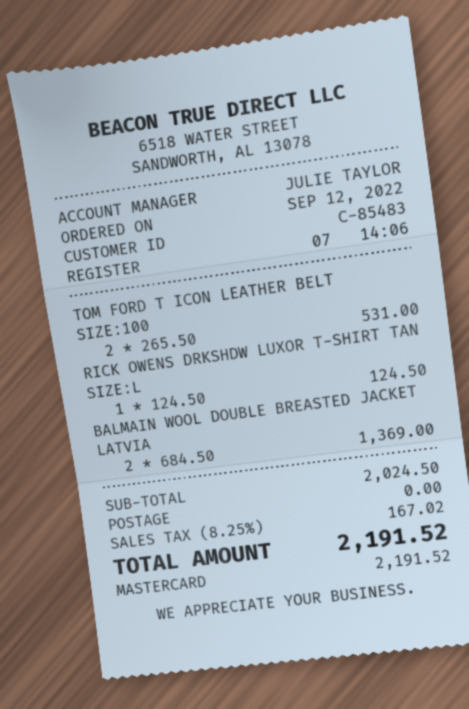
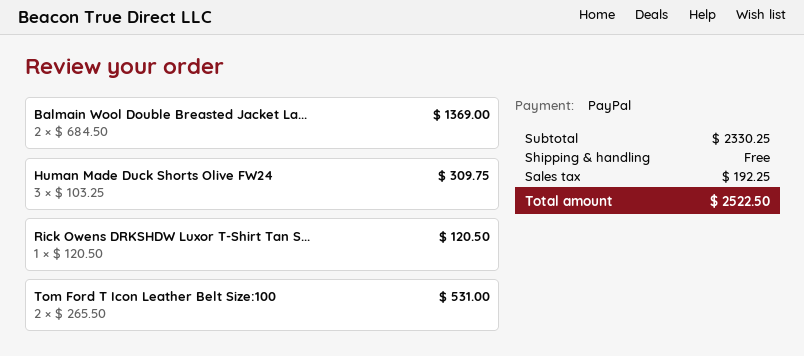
payment method: Mastercard -> PayPal
RICK OWENS DRKSHDW LUXOR T-SHIRT TAN SIZE:L: 1 x 124.50 = 124.50 -> 1 x 120.50 = 120.50
Human Made Duck Shorts Olive FW24: none -> 3 x 103.25 = 309.75
subtotal: 2024.50 -> 2330.25
tax: 167.02 -> 192.25
total: 2191.52 -> 2522.50

